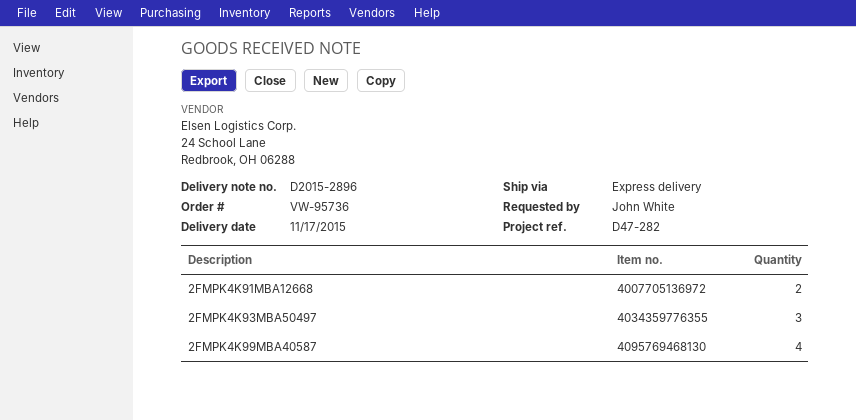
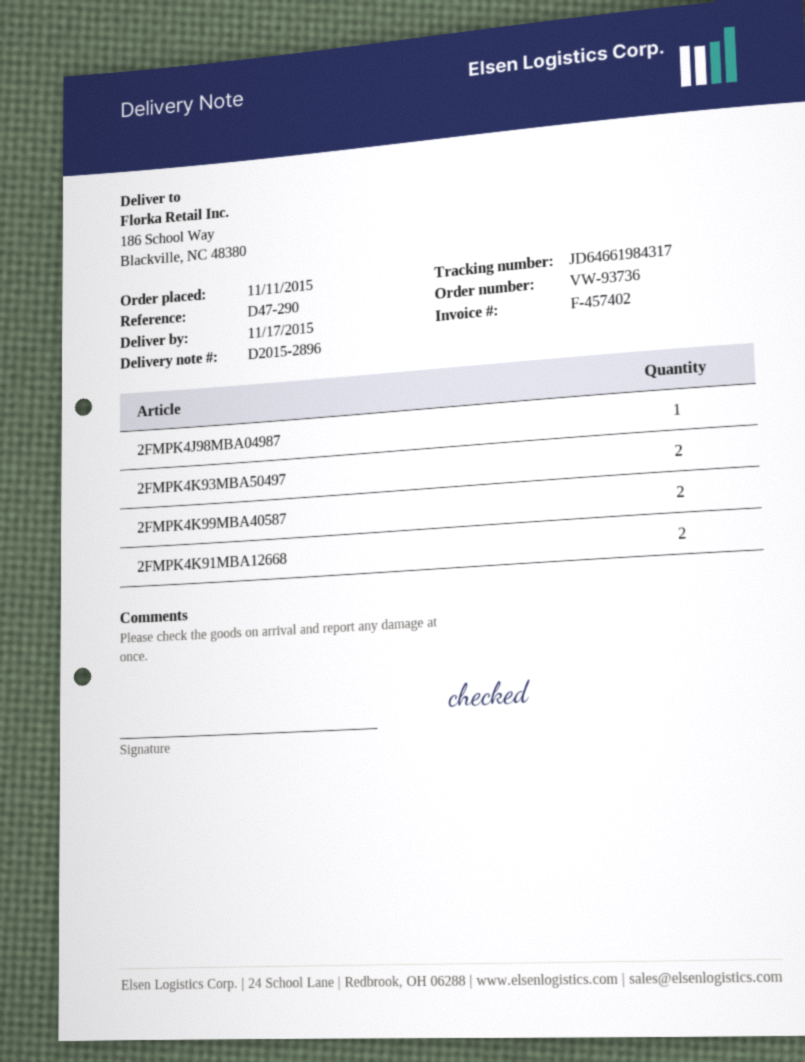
order number: VW-95736 -> VW-93736
reference: D47-282 -> D47-290
2FMPK4K93MBA50497: 3 -> 2
2FMPK4K99MBA40587: 4 -> 2
2FMPK4J98MBA04987: none -> 1

